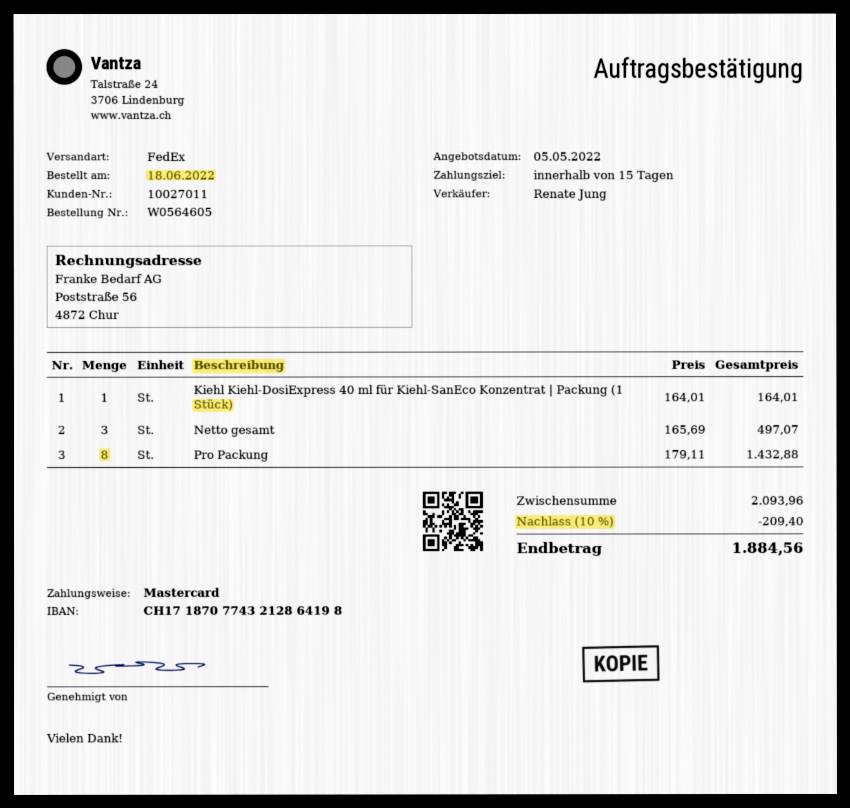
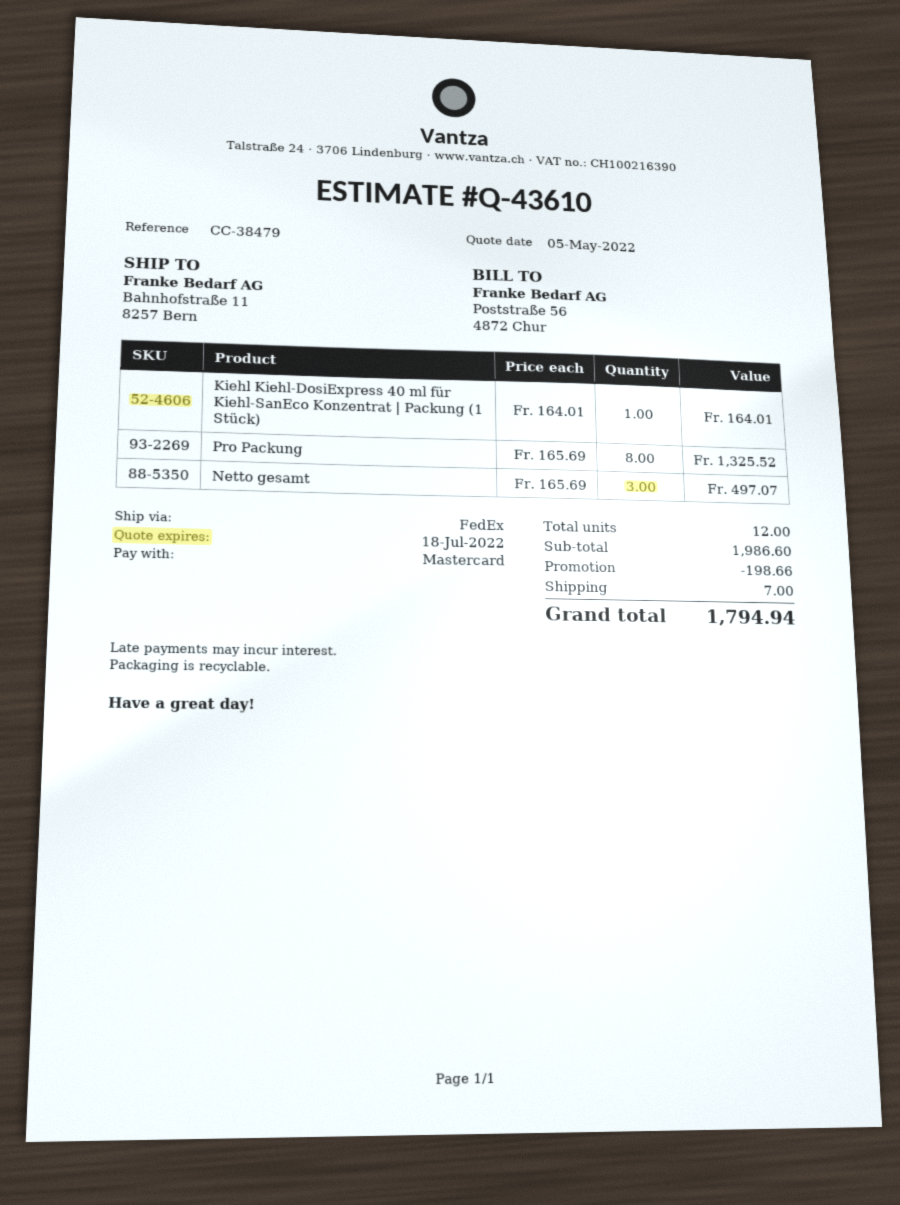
Pro Packung: 8 x 179.11 = 1432.88 -> 8 x 165.69 = 1325.52
subtotal: 2093.96 -> 1986.60
discount: 209.40 -> 198.66
shipping: none -> 7.00
total: 1884.56 -> 1794.94

